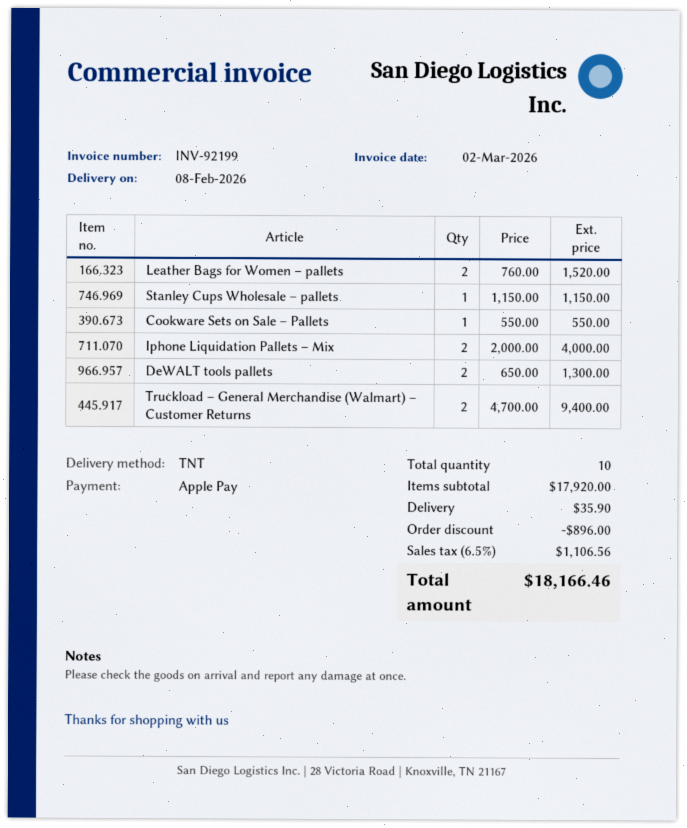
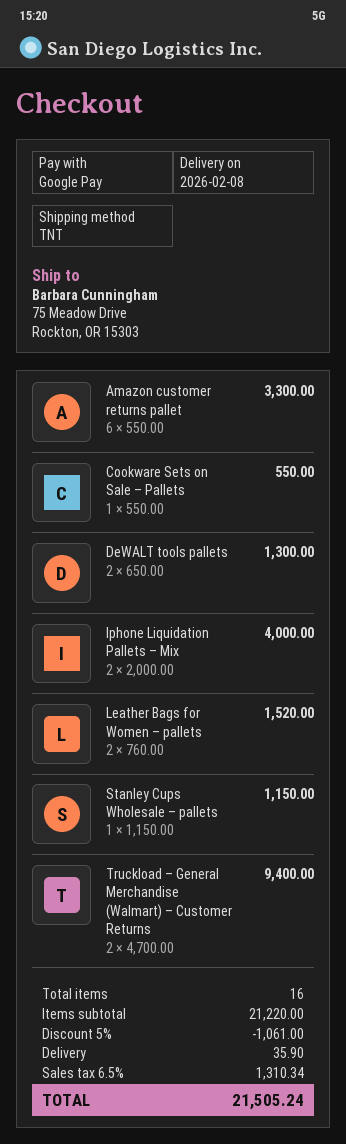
payment method: Apple Pay -> Google Pay
Amazon customer returns pallet: none -> 6 x 550.00 = 3300.00
total quantity: 10 -> 16
subtotal: 17920.00 -> 21220.00
discount: 896.00 -> 1061.00
tax: 6.5% = 1106.56 -> 6.5% = 1310.34
total: 18166.46 -> 21505.24

